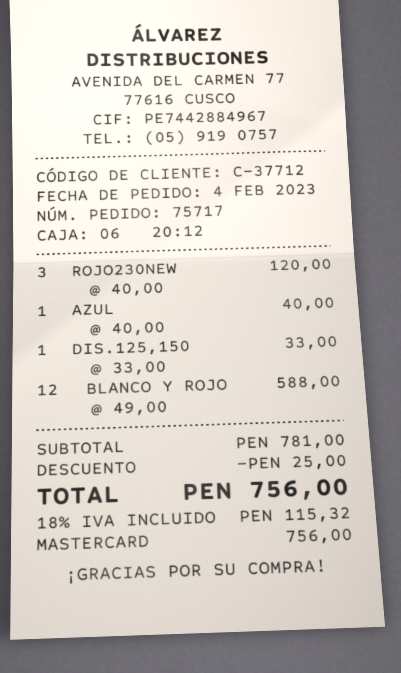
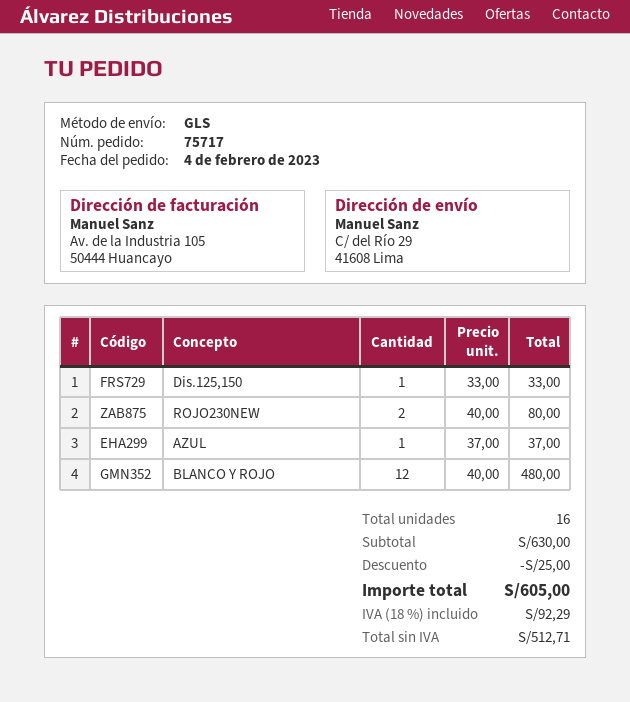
ROJO230NEW: 3 x 40.00 = 120.00 -> 2 x 40.00 = 80.00
AZUL: 1 x 40.00 = 40.00 -> 1 x 37.00 = 37.00
BLANCO Y ROJO: 12 x 49.00 = 588.00 -> 12 x 40.00 = 480.00
subtotal: 781.00 -> 630.00
tax: 18% = 115.32 -> 18% = 92.29
total: 756.00 -> 605.00

